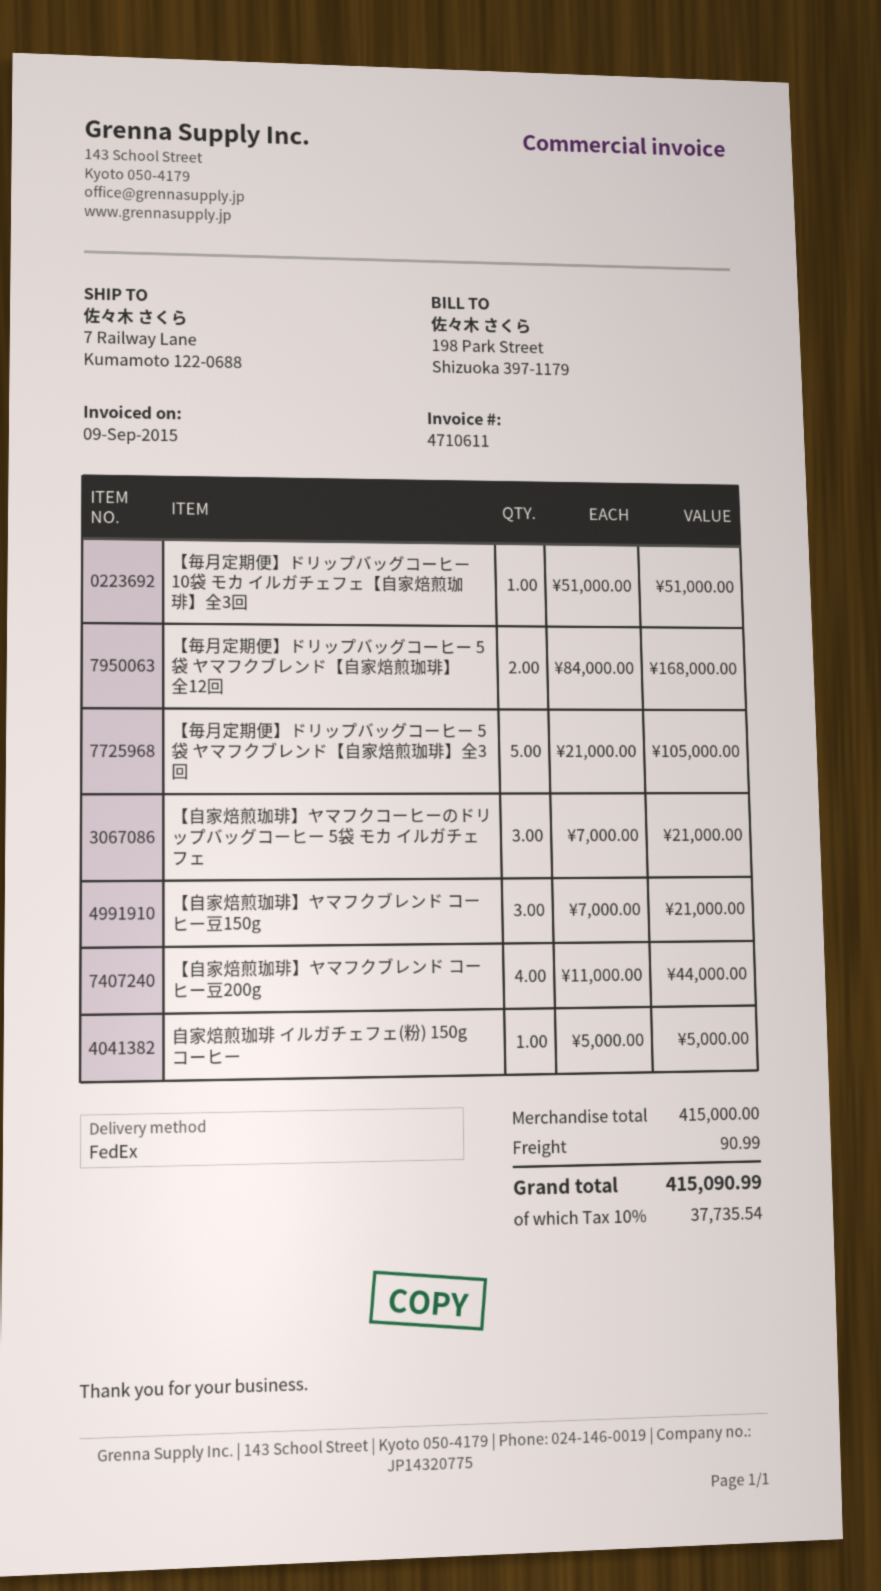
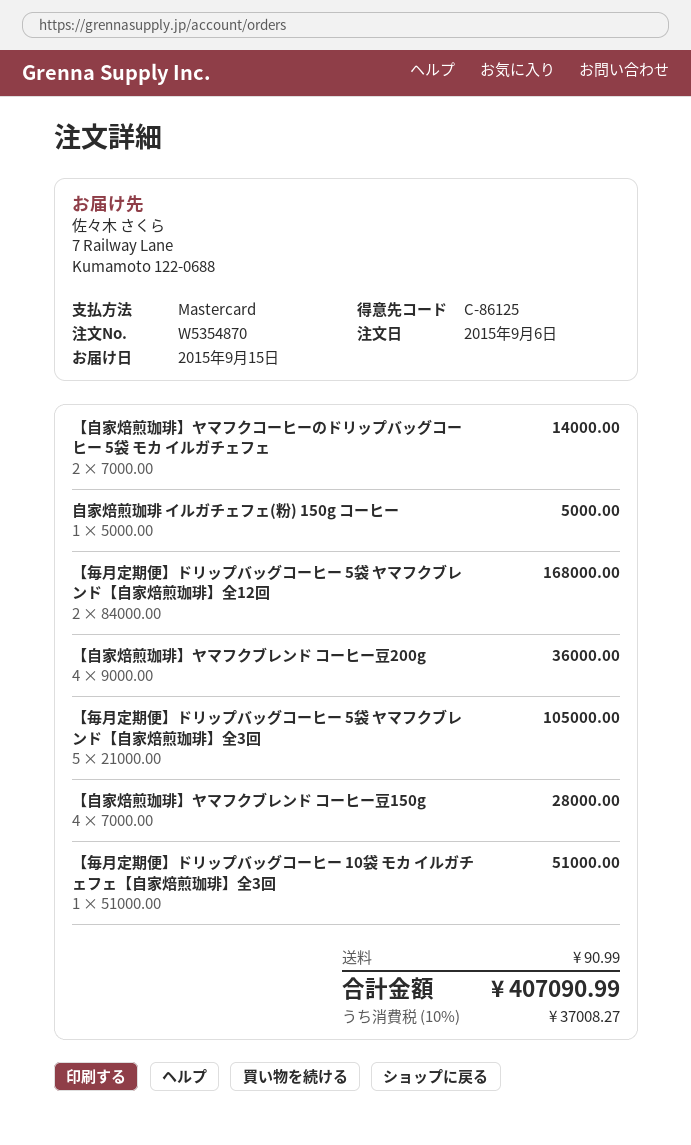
【自家焙煎珈琲】ヤマフクコーヒーのドリップバッグコーヒー 5袋 モカ イルガチェフェ: 3 x 7000.00 = 21000.00 -> 2 x 7000.00 = 14000.00
【自家焙煎珈琲】ヤマフクブレンド コーヒー豆150g: 3 x 7000.00 = 21000.00 -> 4 x 7000.00 = 28000.00
【自家焙煎珈琲】ヤマフクブレンド コーヒー豆200g: 4 x 11000.00 = 44000.00 -> 4 x 9000.00 = 36000.00
tax: 10% = 37735.54 -> 10% = 37008.27
total: 415090.99 -> 407090.99

